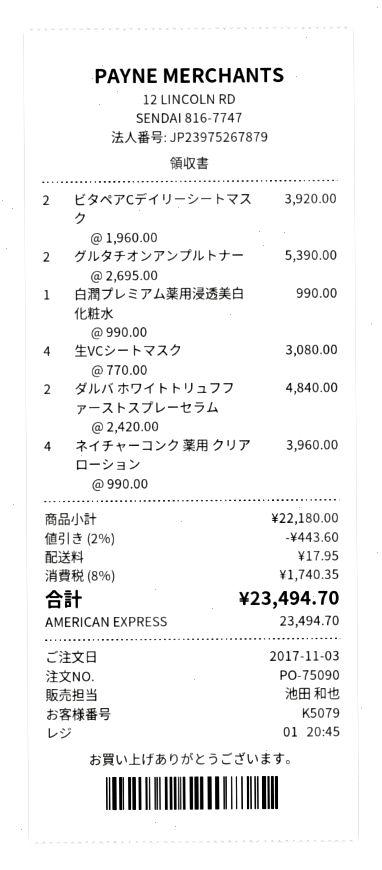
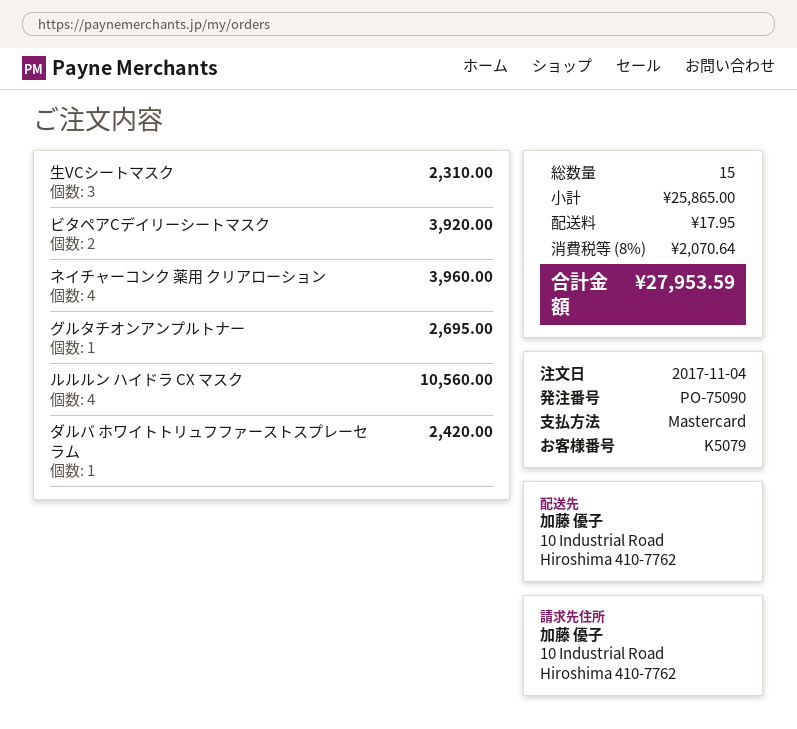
order date: 2017-11-03 -> 2017-11-04
payment method: American Express -> Mastercard
グルタチオンアンプルトナー: 2 for 5390.00 -> 1 for 2695.00
白潤プレミアム薬用浸透美白化粧水: 1 for 990.00 -> none
生VCシートマスク: 4 for 3080.00 -> 3 for 2310.00
ダルバ ホワイトトリュフファーストスプレーセラム: 2 for 4840.00 -> 1 for 2420.00
ルルルン ハイドラ CX マスク: none -> 4 for 10560.00
subtotal: 22180.00 -> 25865.00
discount: 2% = 443.60 -> none
tax: 8% = 1740.35 -> 8% = 2070.64
total: 23494.70 -> 27953.59

